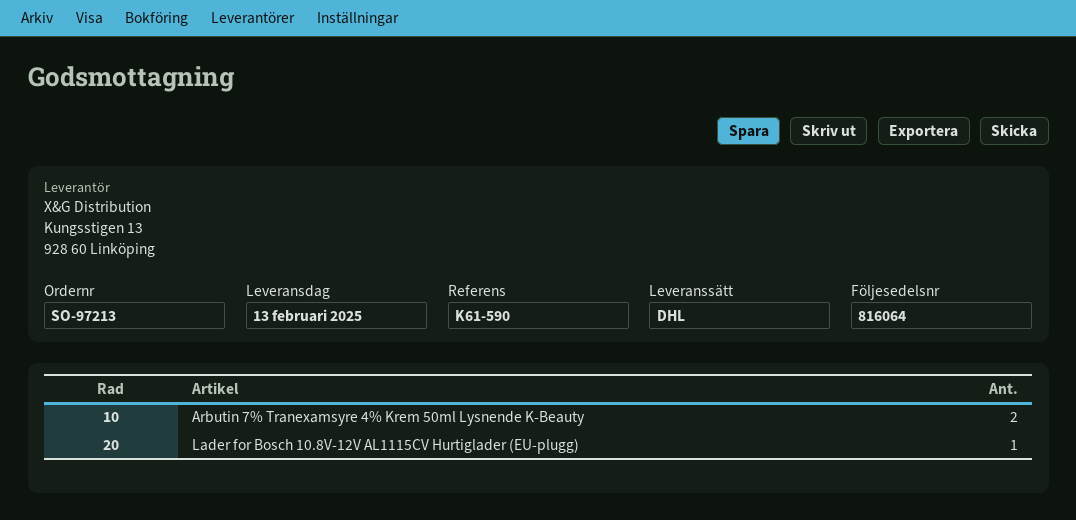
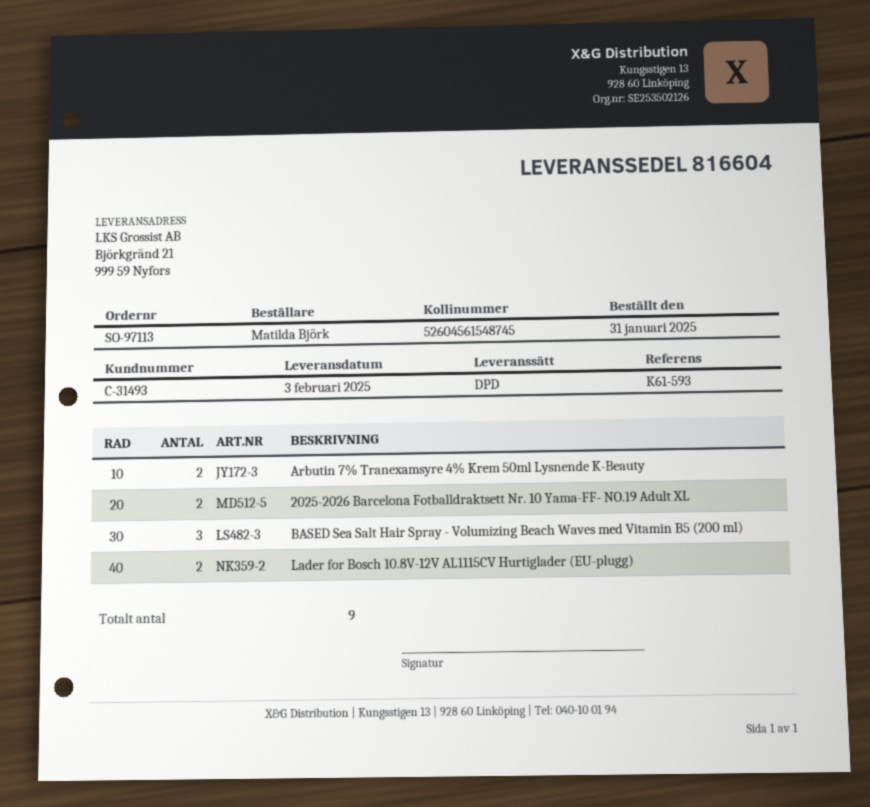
order number: SO-97213 -> SO-97113
delivery note number: 816064 -> 816604
delivery date: 2025-02-13 -> 2025-02-03
reference: K61-590 -> K61-593
shipping method: DHL -> DPD
Lader for Bosch 10.8V-12V AL1115CV Hurtiglader (EU-plugg): 1 -> 2
2025-2026 Barcelona Fotballdraktsett Nr. 10 Yama-FF- NO.19 Adult XL: none -> 2
BASED Sea Salt Hair Spray - Volumizing Beach Waves med Vitamin B5 (200 ml): none -> 3

